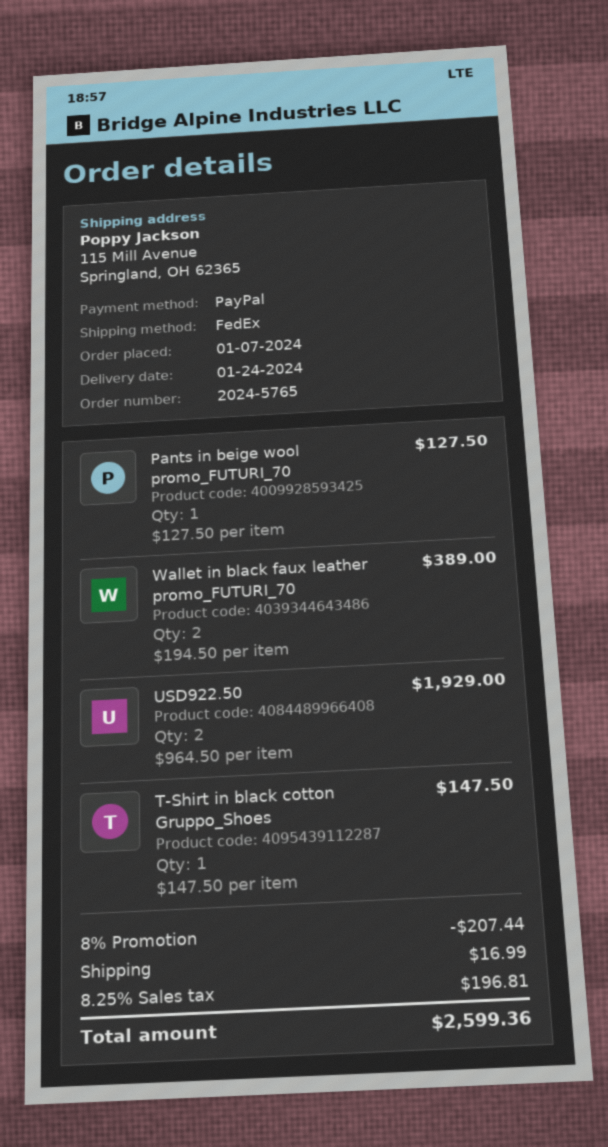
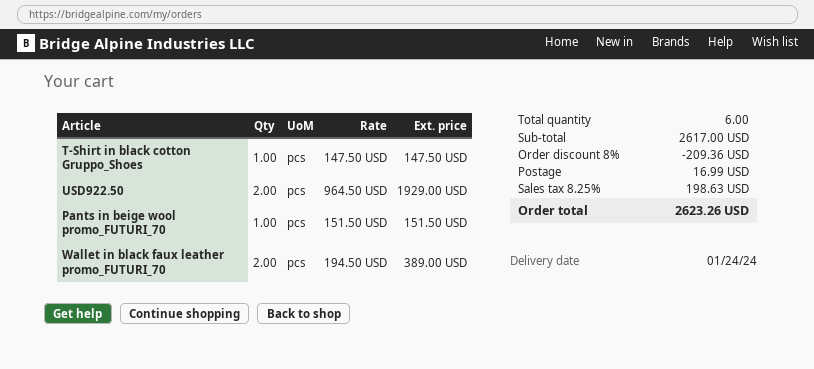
Pants in beige wool promo_FUTURI_70: 1 x 127.50 = 127.50 -> 1 x 151.50 = 151.50
discount: 8% = 207.44 -> 8% = 209.36
tax: 8.25% = 196.81 -> 8.25% = 198.63
total: 2599.36 -> 2623.26

